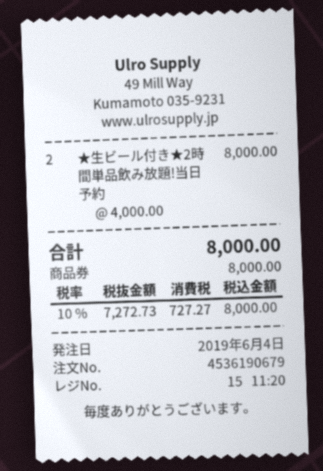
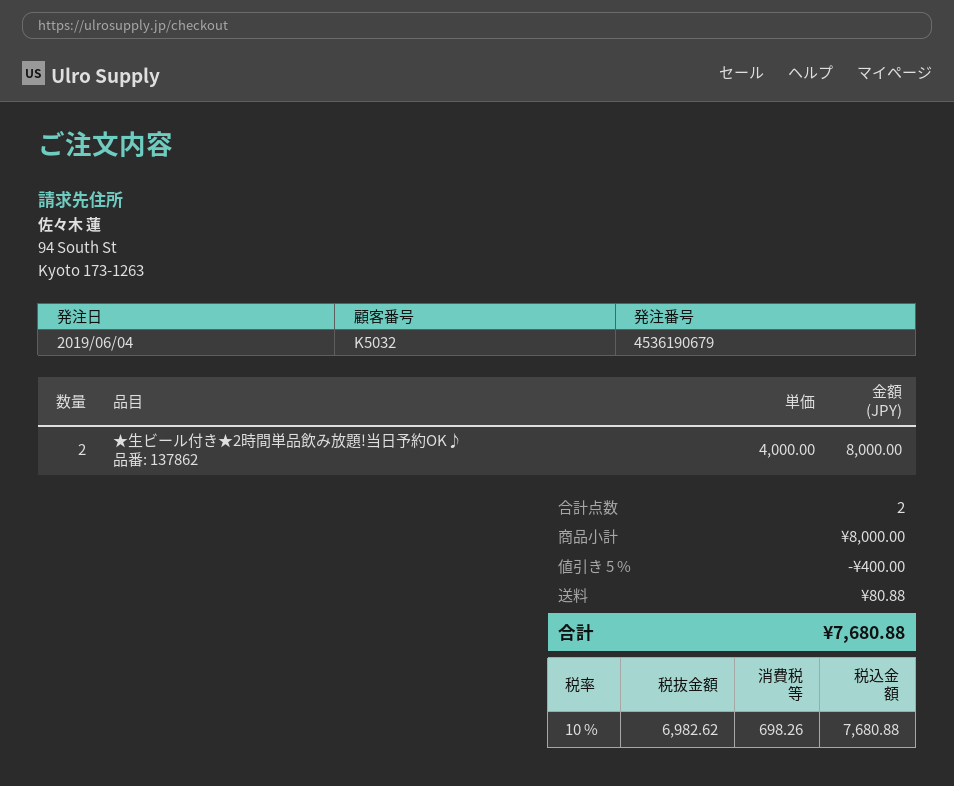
discount: none -> 5% = 400.00
shipping: none -> 80.88
net: 7272.73 -> 6982.62
tax: 10% = 727.27 -> 10% = 698.26
total: 8000.00 -> 7680.88

